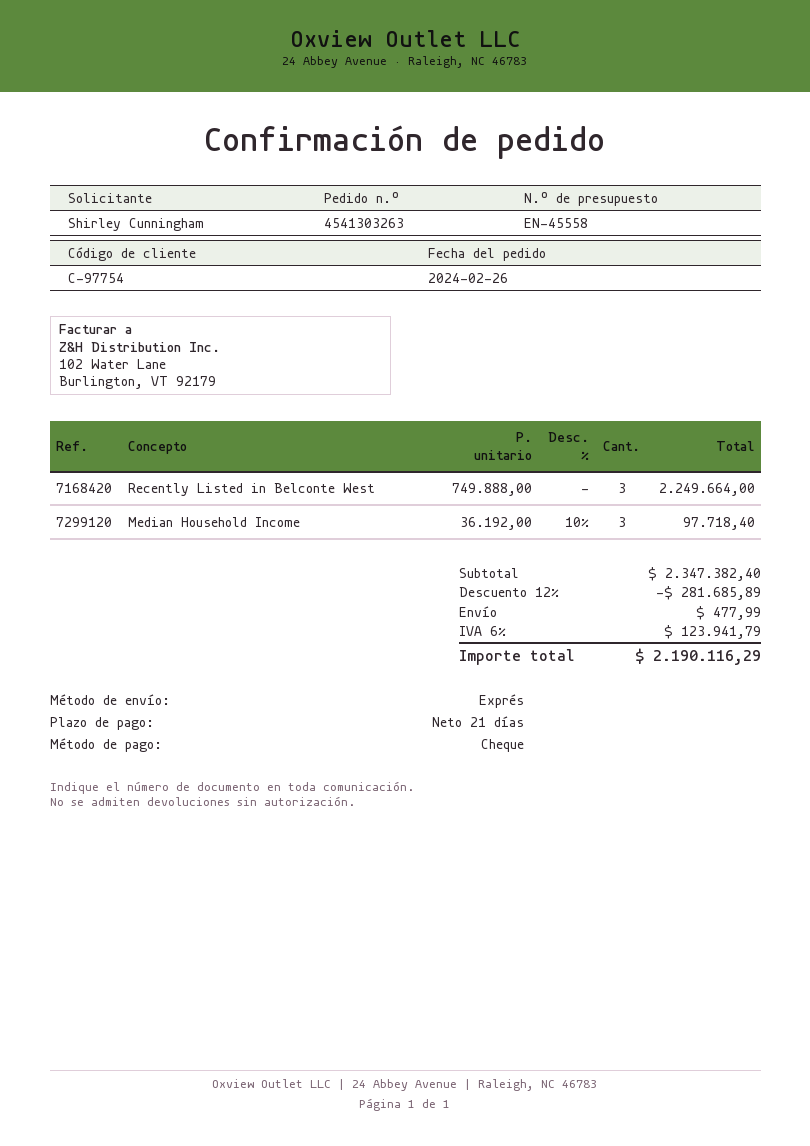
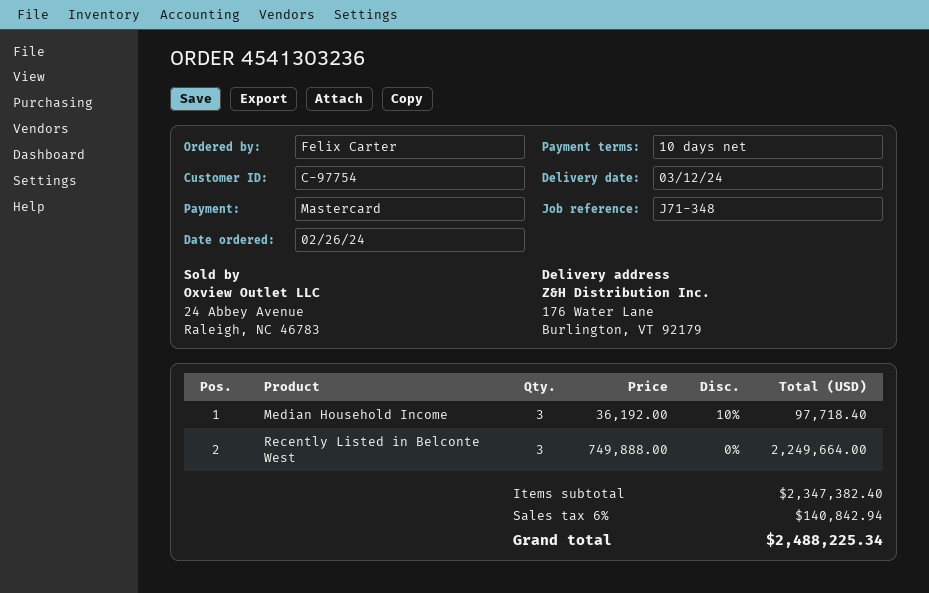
order number: 4541303263 -> 4541303236
payment terms: 21 days -> 10 days
ordered by: Shirley Cunningham -> Felix Carter
payment method: cheque -> Mastercard
discount: 12% = 281685.89 -> none
shipping: 477.99 -> none
tax: 6% = 123941.79 -> 6% = 140842.94
total: 2190116.29 -> 2488225.34

